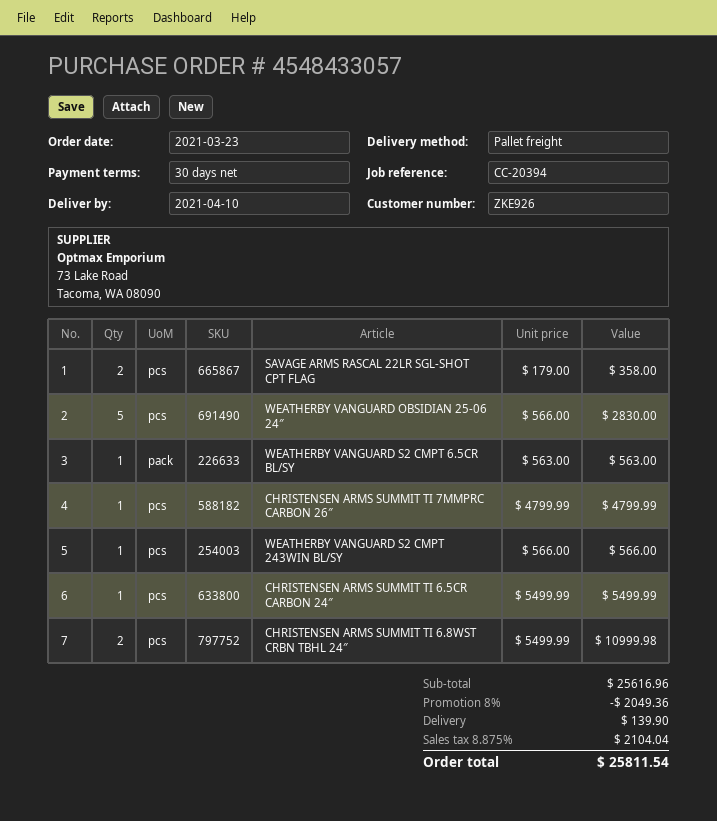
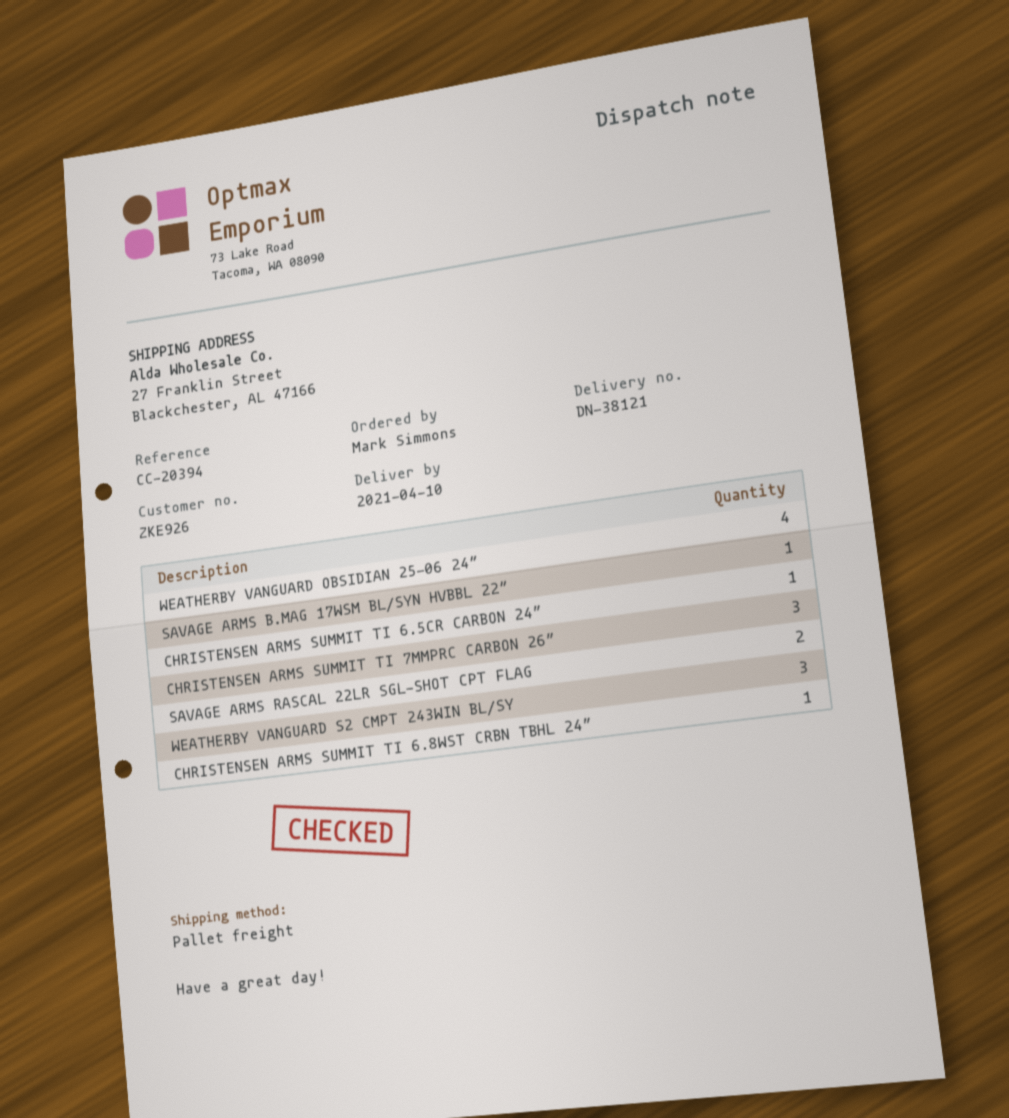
WEATHERBY VANGUARD OBSIDIAN 25-06 24″: 5 -> 4
WEATHERBY VANGUARD S2 CMPT 6.5CR BL/SY: 1 -> none
CHRISTENSEN ARMS SUMMIT TI 7MMPRC CARBON 26″: 1 -> 3
WEATHERBY VANGUARD S2 CMPT 243WIN BL/SY: 1 -> 3
CHRISTENSEN ARMS SUMMIT TI 6.8WST CRBN TBHL 24″: 2 -> 1
SAVAGE ARMS B.MAG 17WSM BL/SYN HVBBL 22″: none -> 1

